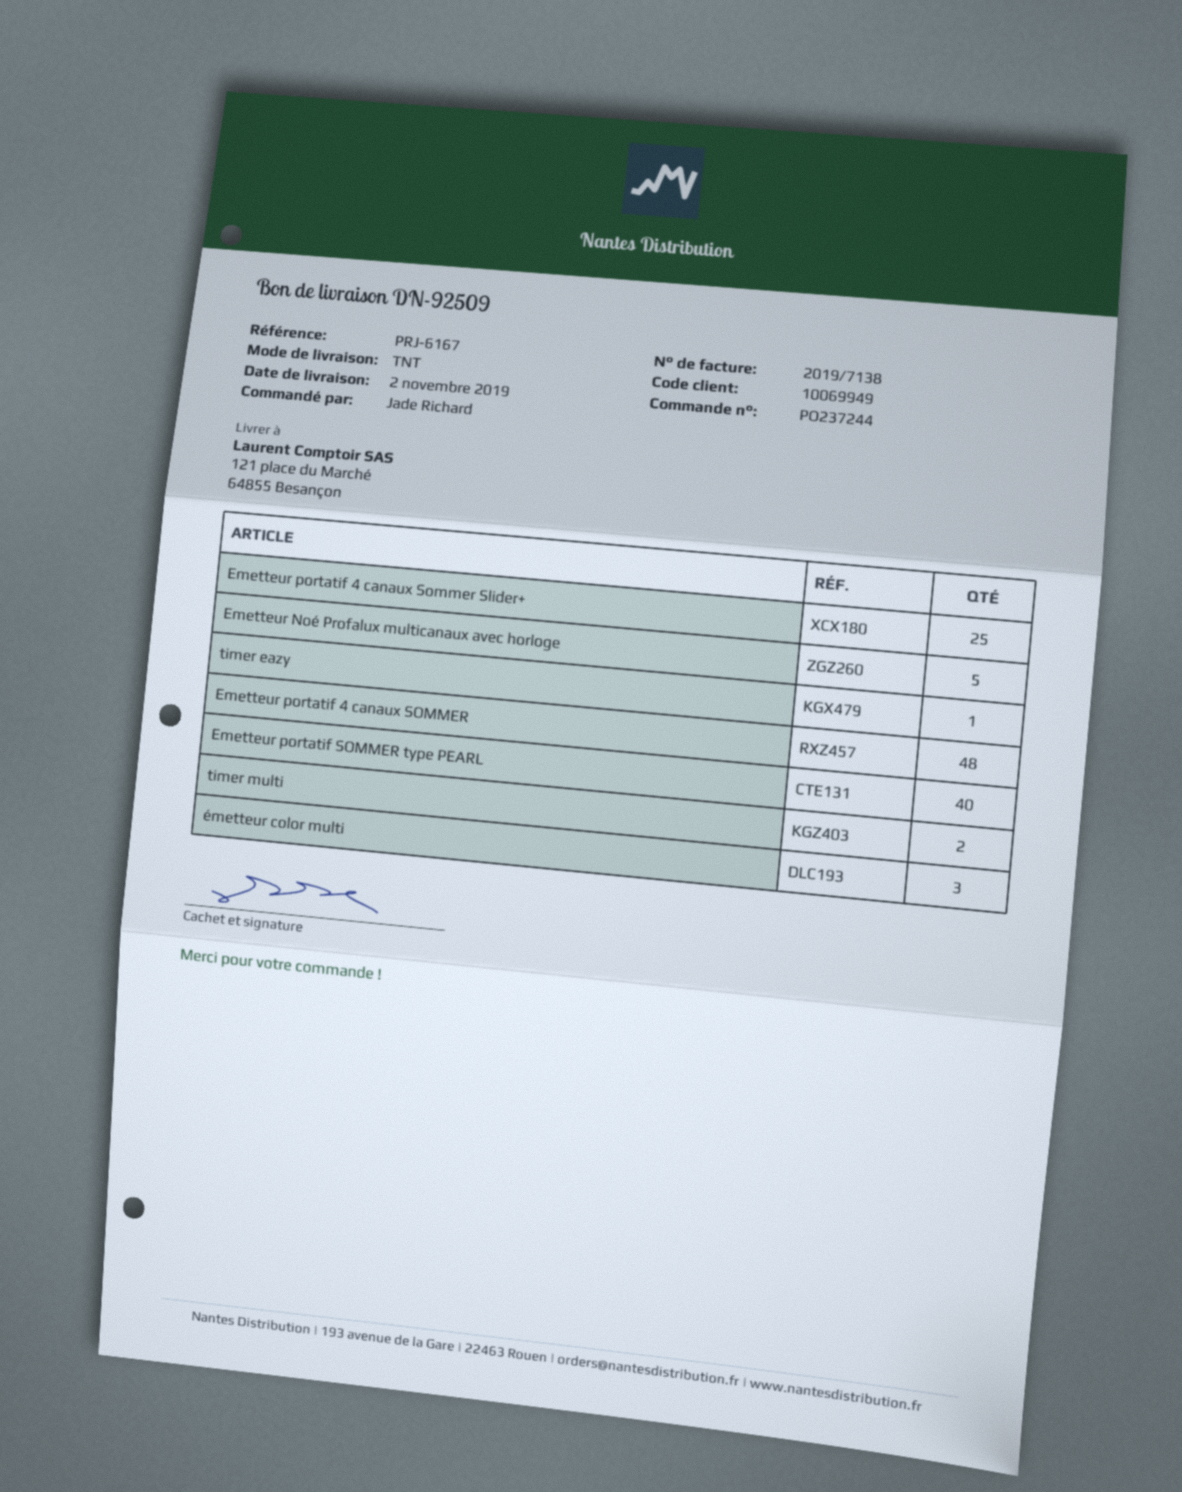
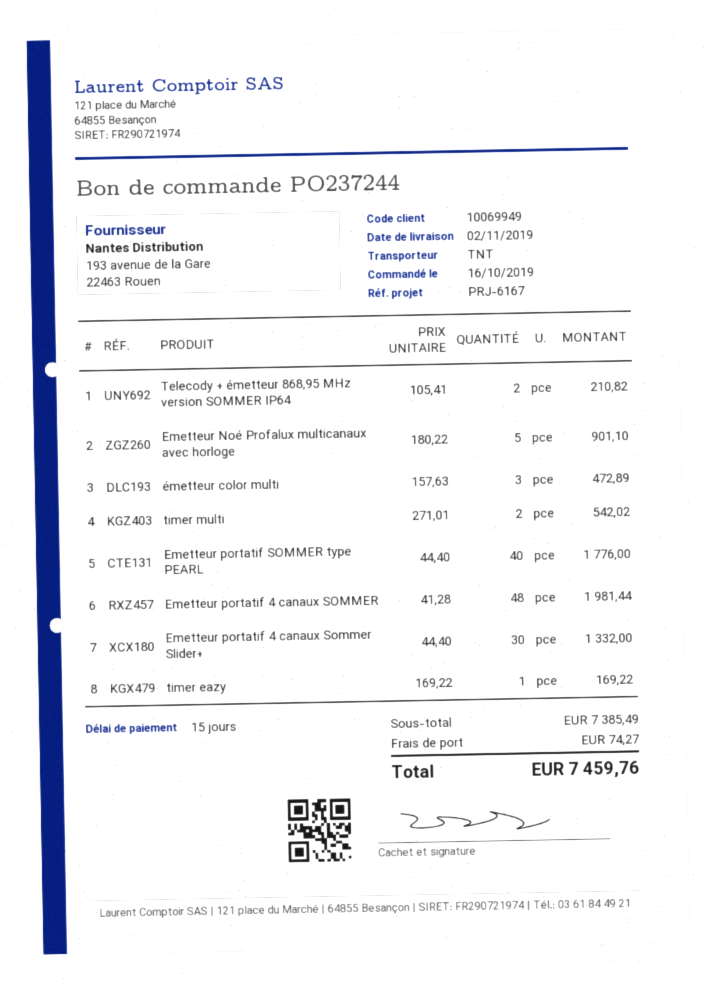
Emetteur portatif 4 canaux Sommer Slider+: 25 -> 30
Telecody + émetteur 868,95 MHz version SOMMER IP64: none -> 2

